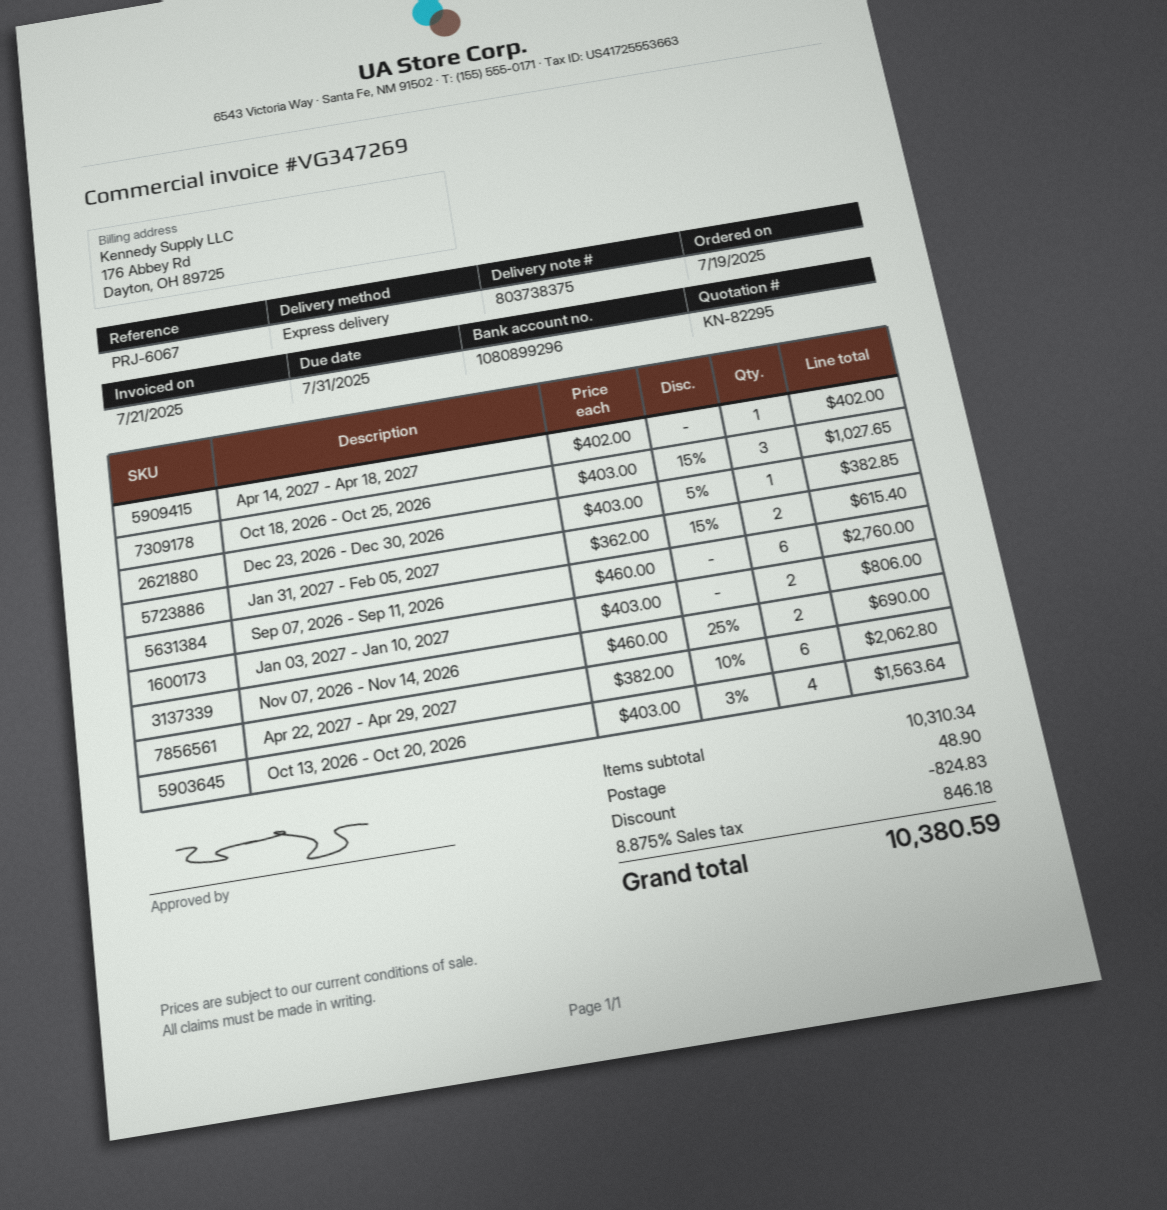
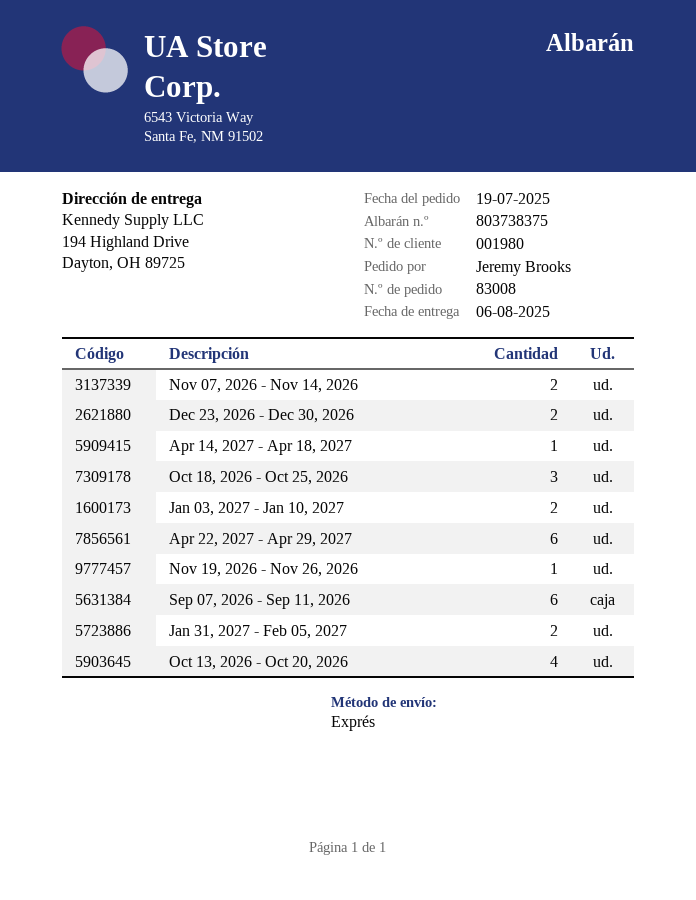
Dec 23, 2026 - Dec 30, 2026: 1 -> 2
Nov 19, 2026 - Nov 26, 2026: none -> 1

